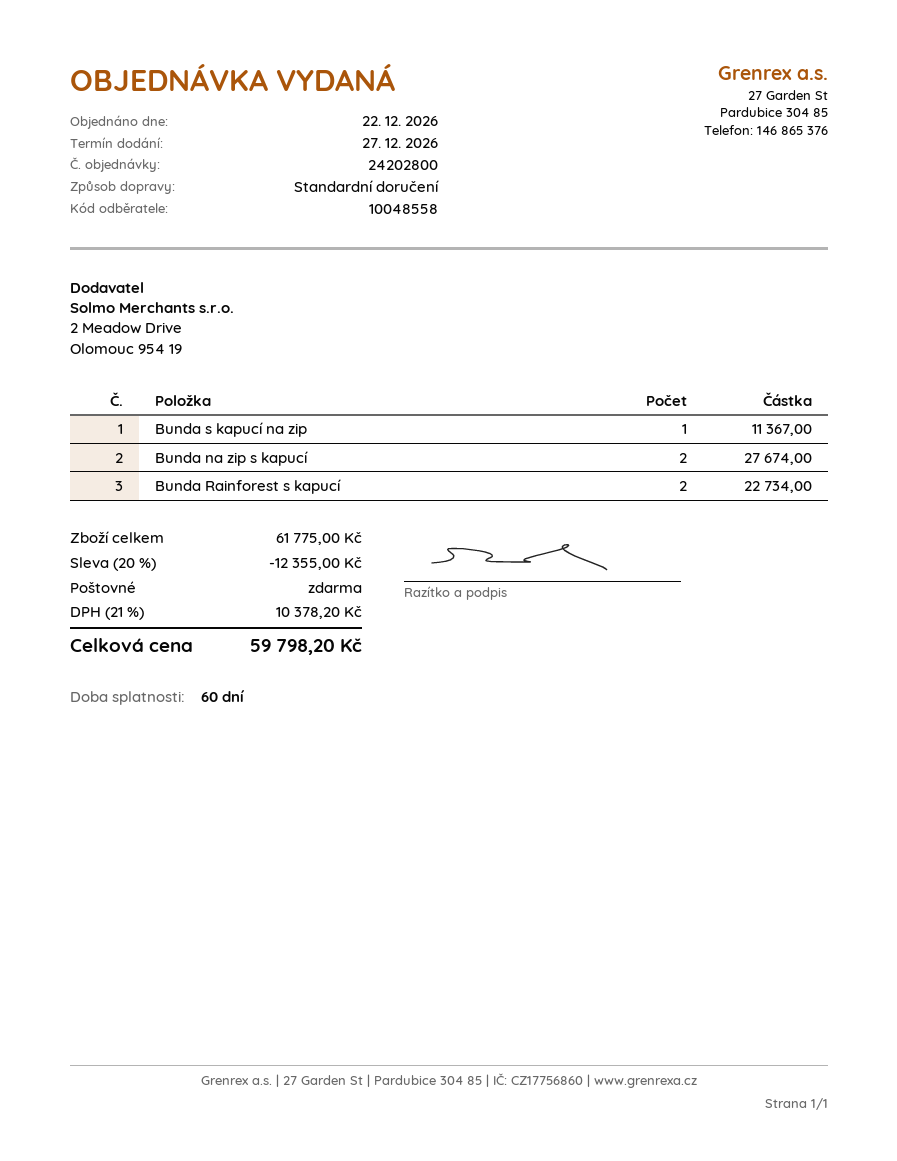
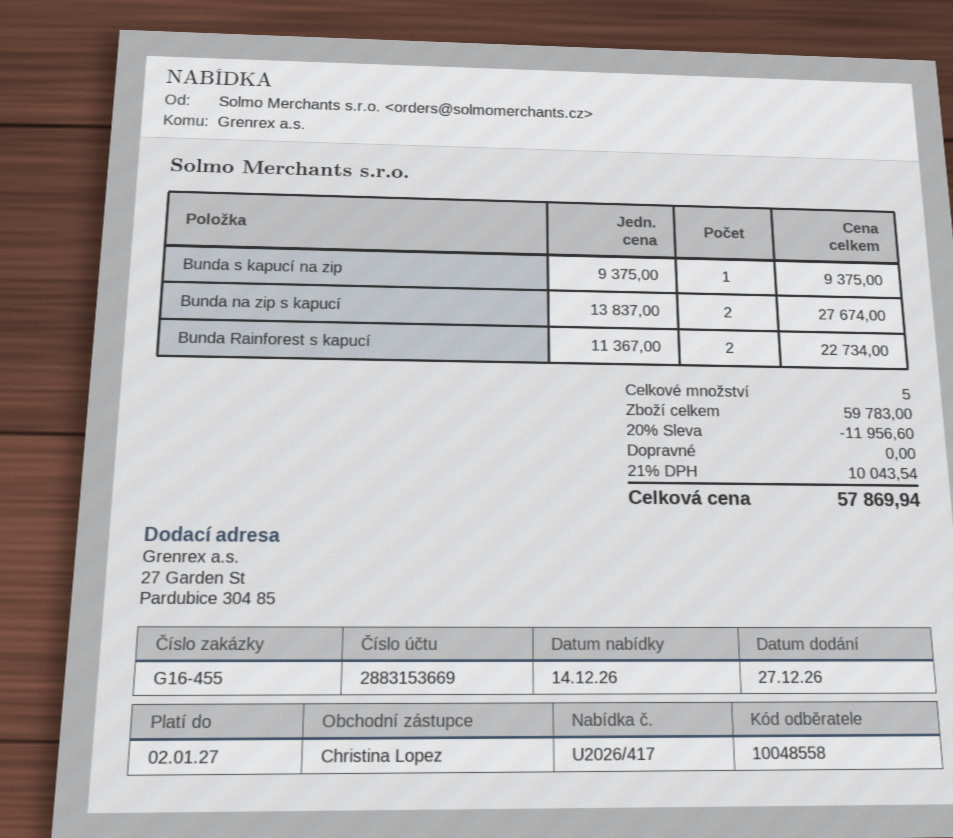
Bunda s kapucí na zip: 1 for 11367.00 -> 1 for 9375.00
subtotal: 61775.00 -> 59783.00
discount: 20% = 12355.00 -> 20% = 11956.60
tax: 21% = 10378.20 -> 21% = 10043.54
total: 59798.20 -> 57869.94

